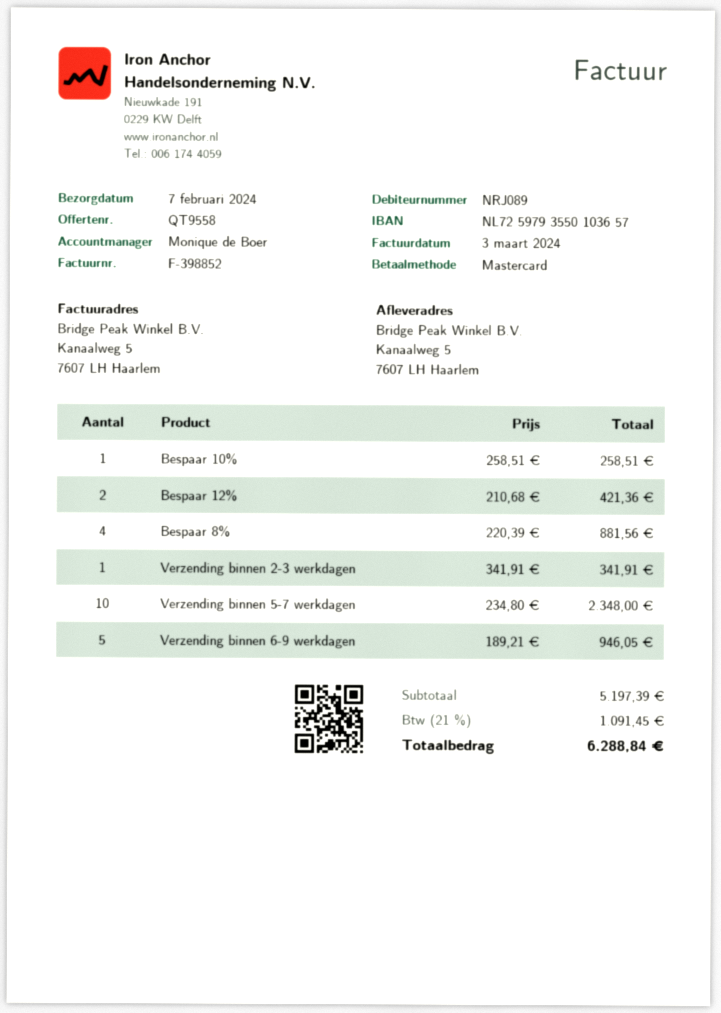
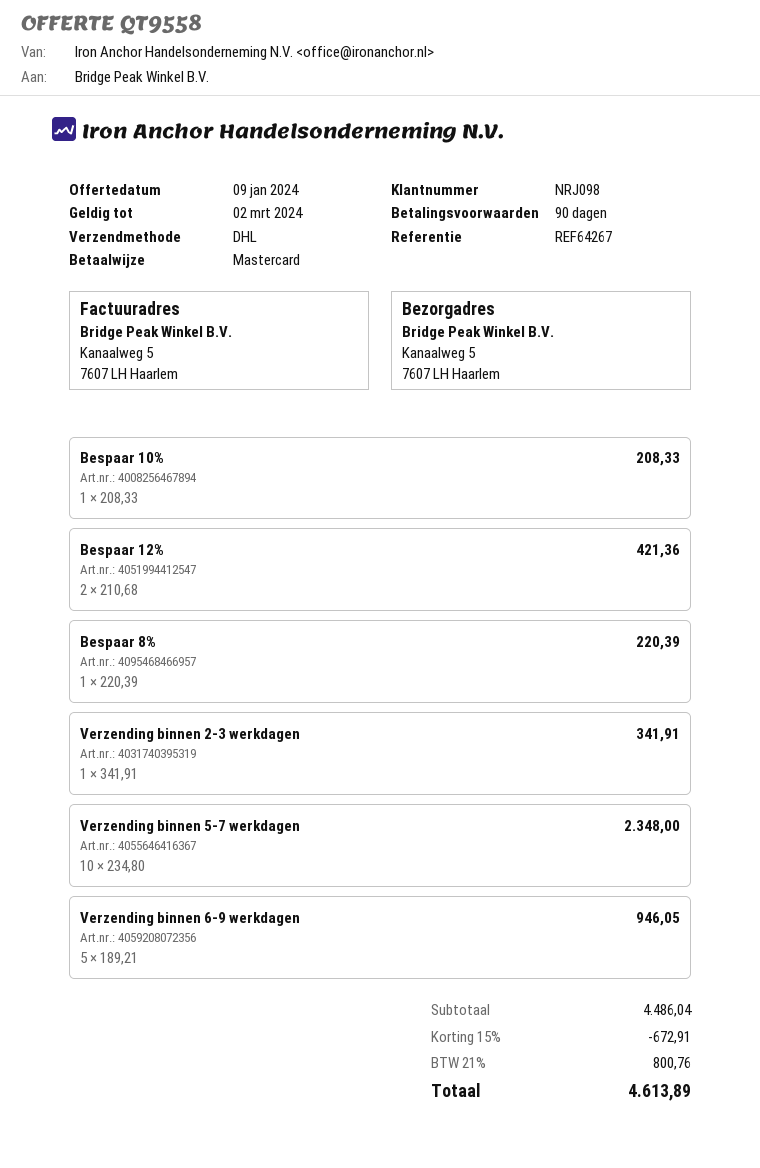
customer number: NRJ089 -> NRJ098
Bespaar 10%: 1 x 258.51 = 258.51 -> 1 x 208.33 = 208.33
Bespaar 8%: 4 x 220.39 = 881.56 -> 1 x 220.39 = 220.39
subtotal: 5197.39 -> 4486.04
discount: none -> 15% = 672.91
tax: 21% = 1091.45 -> 21% = 800.76
total: 6288.84 -> 4613.89

